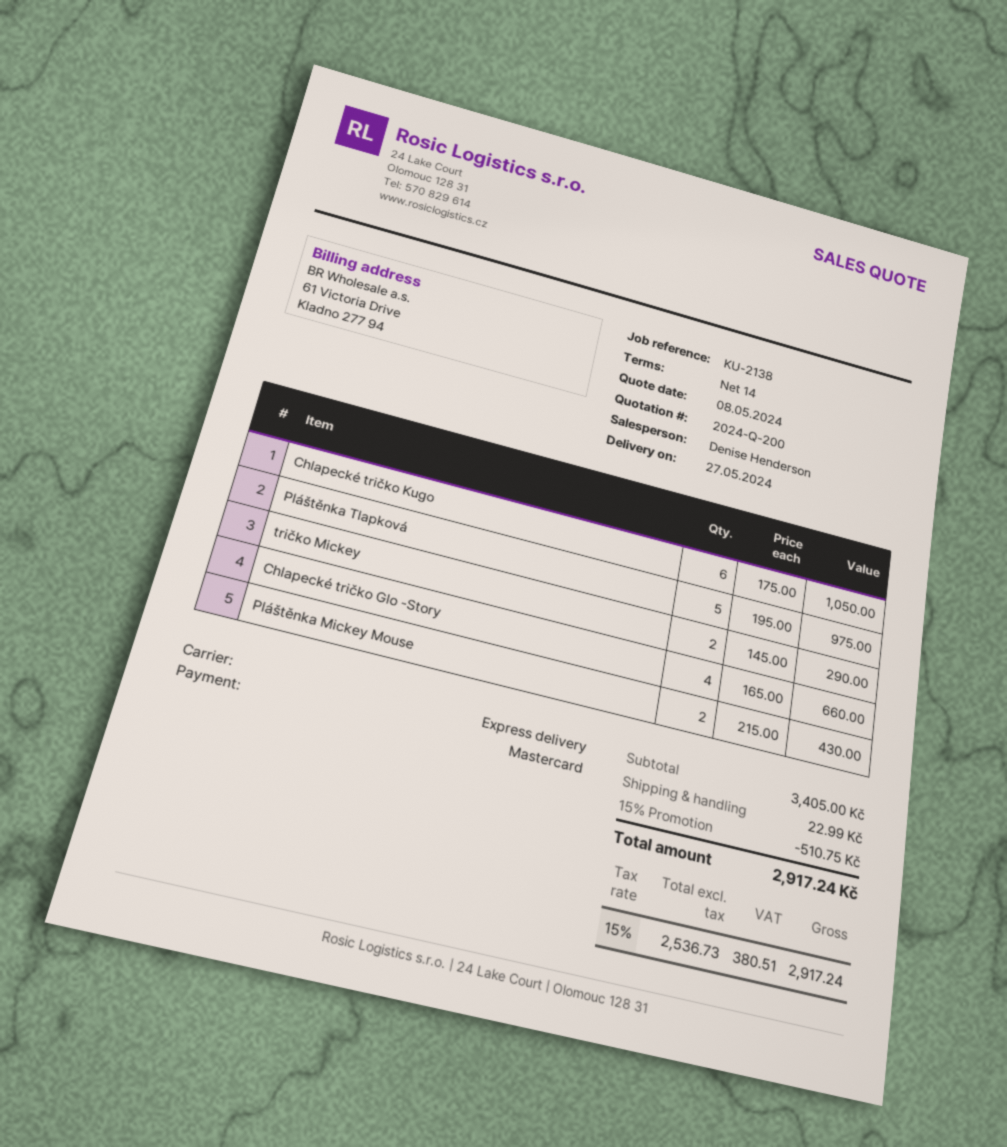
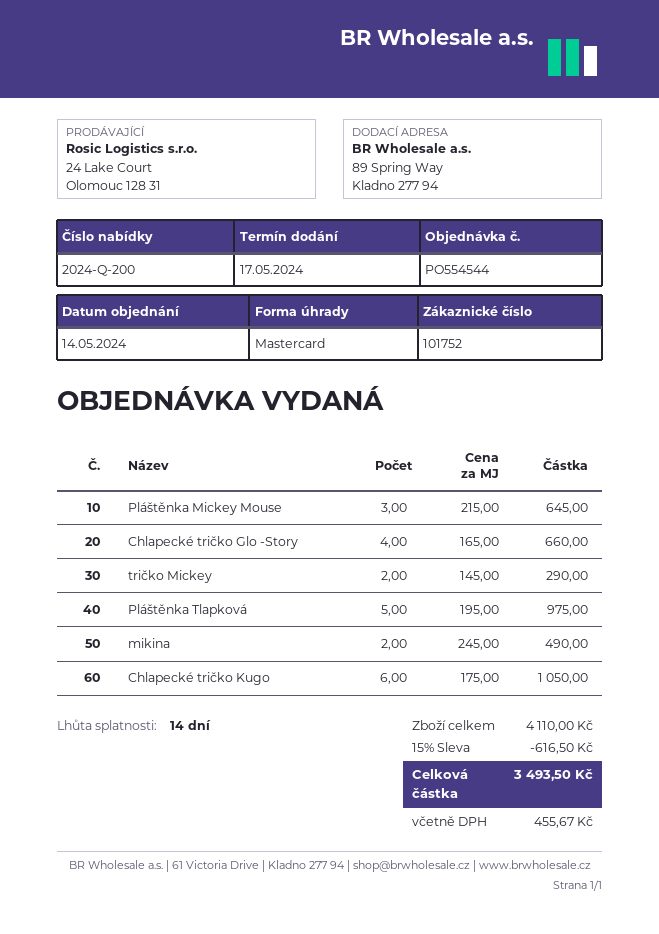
delivery date: 2024-05-27 -> 2024-05-17
Pláštěnka Mickey Mouse: 2 x 215.00 = 430.00 -> 3 x 215.00 = 645.00
mikina: none -> 2 x 245.00 = 490.00
subtotal: 3405.00 -> 4110.00
discount: 15% = 510.75 -> 15% = 616.50
shipping: 22.99 -> none
tax: 380.51 -> 455.67
total: 2917.24 -> 3493.50

